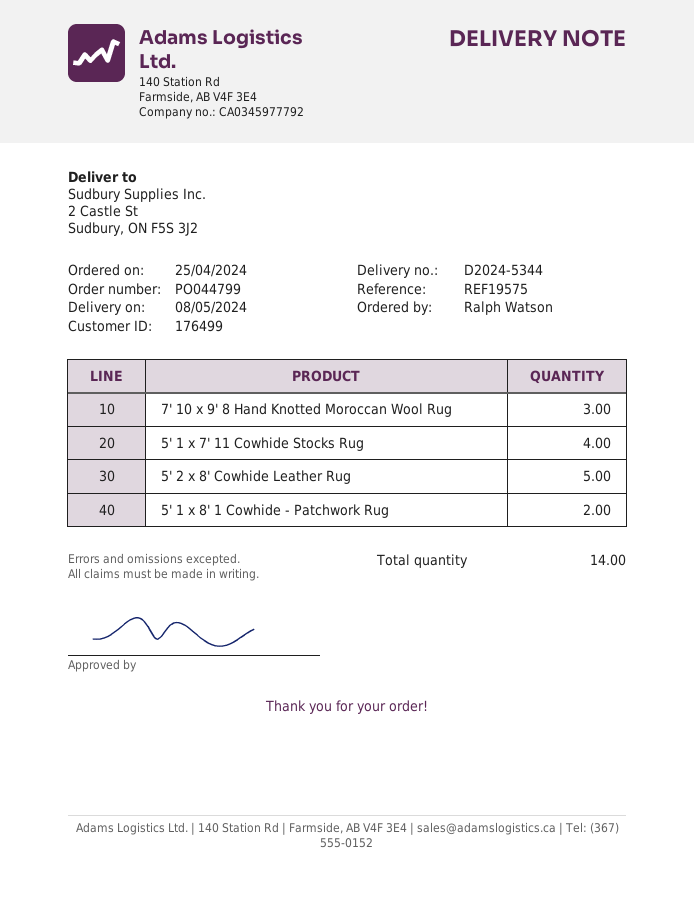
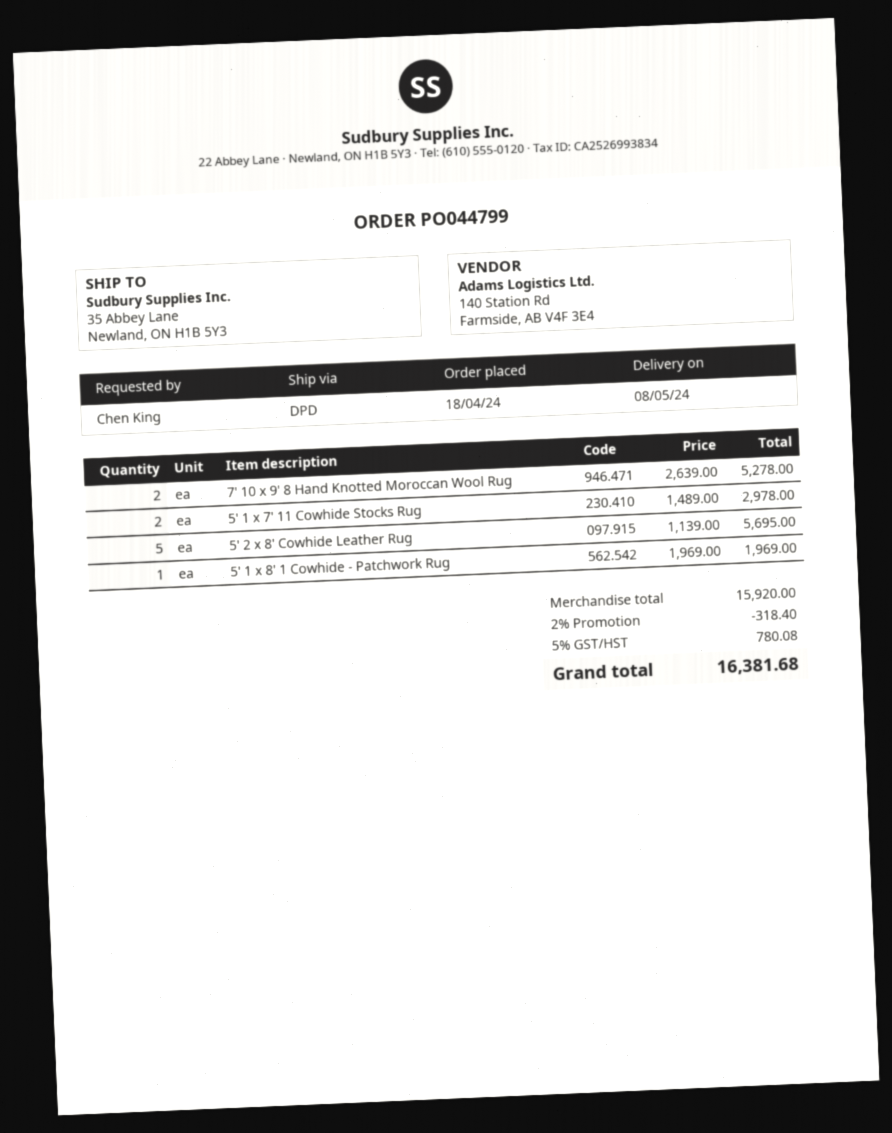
order date: 2024-04-25 -> 2024-04-18
ordered by: Ralph Watson -> Chen King
ship to: 2 Castle St, Sudbury, ON F5S 3J2 -> 35 Abbey Lane, Newland, ON H1B 5Y3
7' 10 x 9' 8 Hand Knotted Moroccan Wool Rug: 3 -> 2
5' 1 x 7' 11 Cowhide Stocks Rug: 4 -> 2
5' 1 x 8' 1 Cowhide - Patchwork Rug: 2 -> 1

